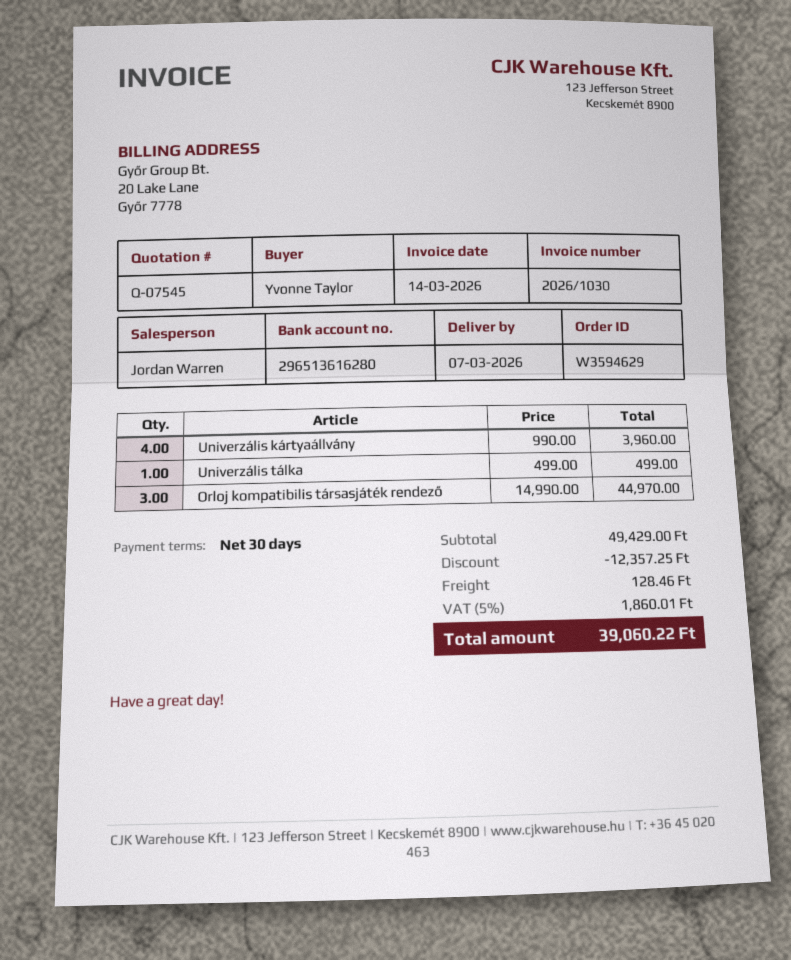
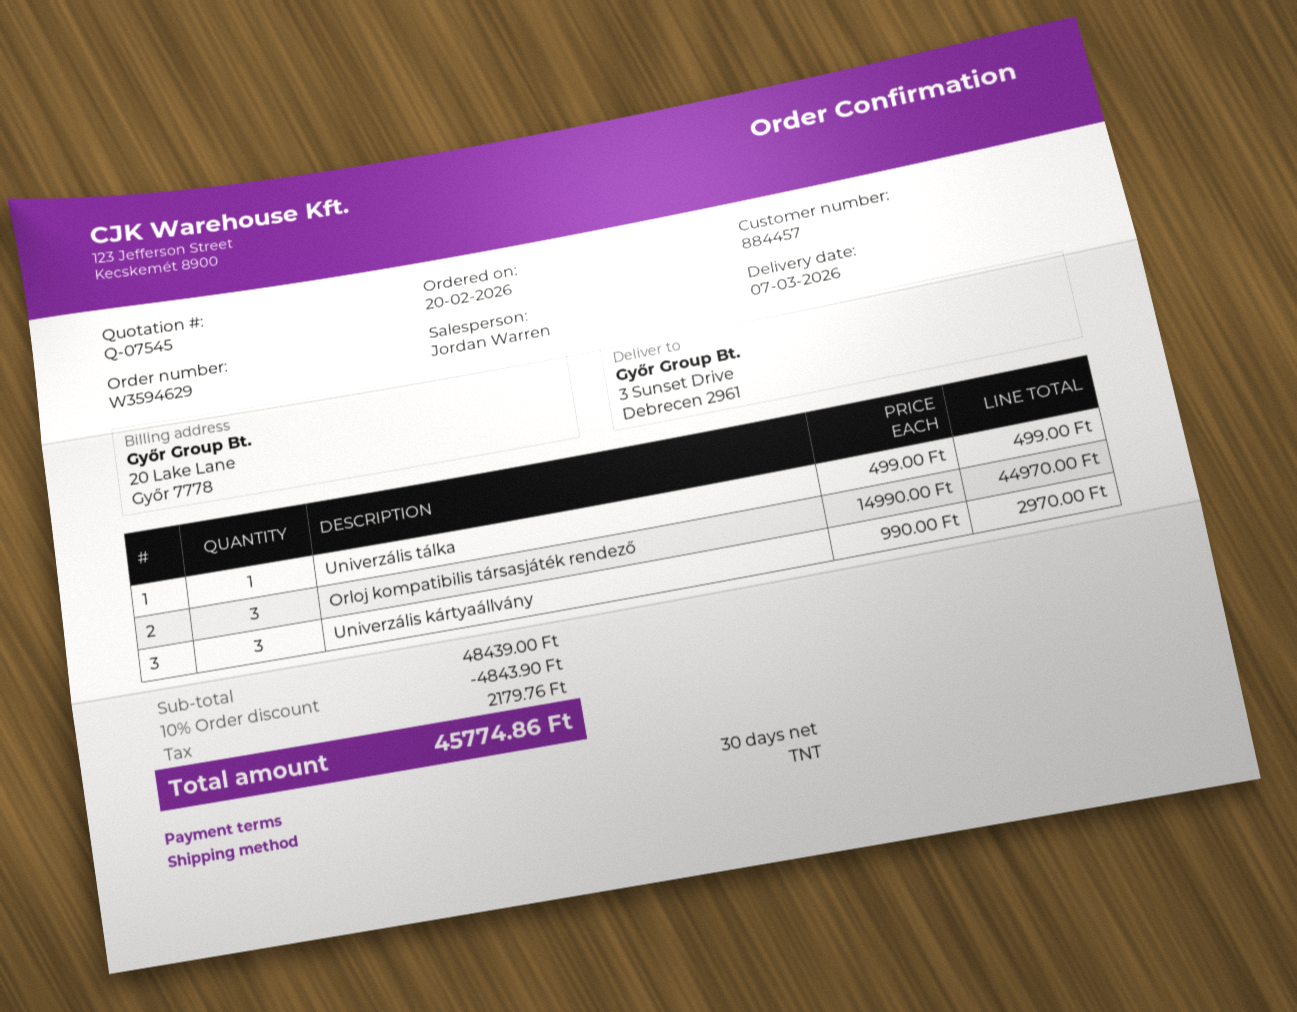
Univerzális kártyaállvány: 4 x 990.00 = 3960.00 -> 3 x 990.00 = 2970.00
subtotal: 49429.00 -> 48439.00
discount: 12357.25 -> 4843.90
shipping: 128.46 -> none
tax: 1860.01 -> 2179.76
total: 39060.22 -> 45774.86

